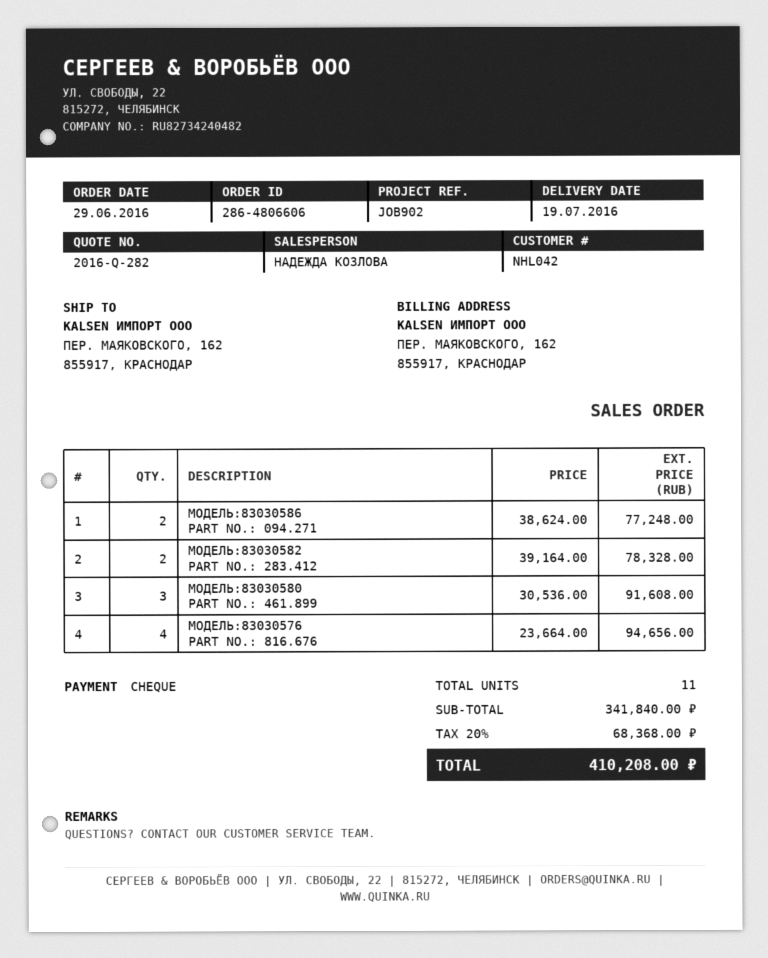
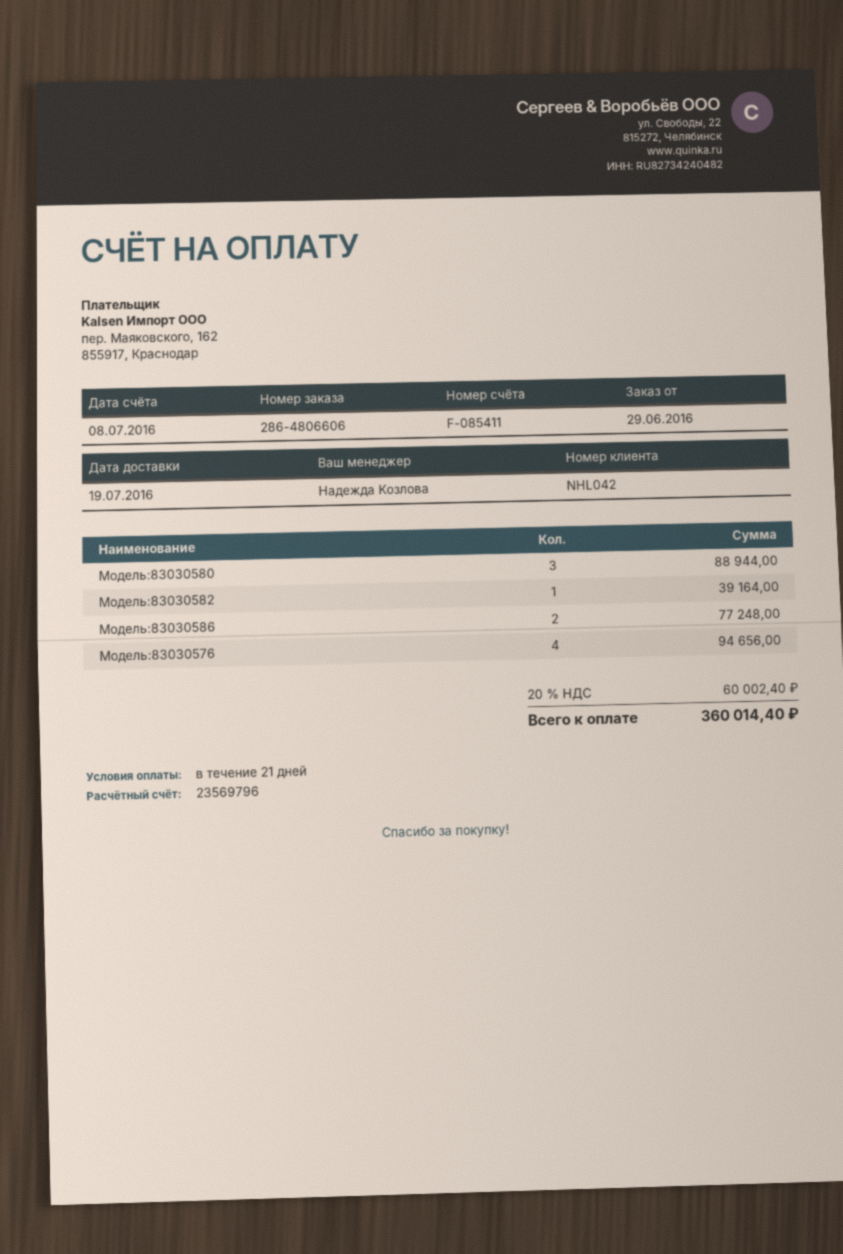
МОДЕЛЬ:83030582: 2 for 78328.00 -> 1 for 39164.00
МОДЕЛЬ:83030580: 3 for 91608.00 -> 3 for 88944.00
tax: 20% = 68368.00 -> 20% = 60002.40
total: 410208.00 -> 360014.40

